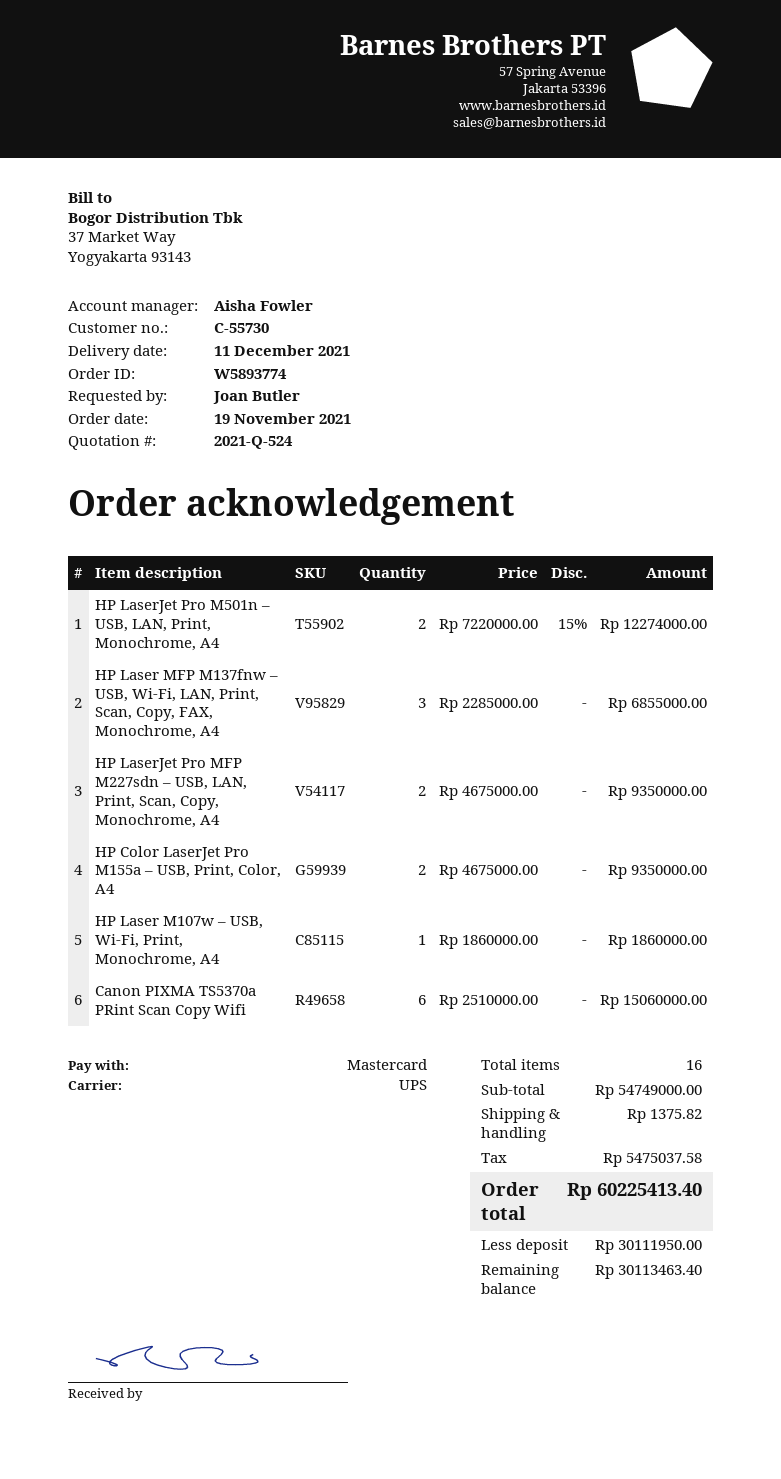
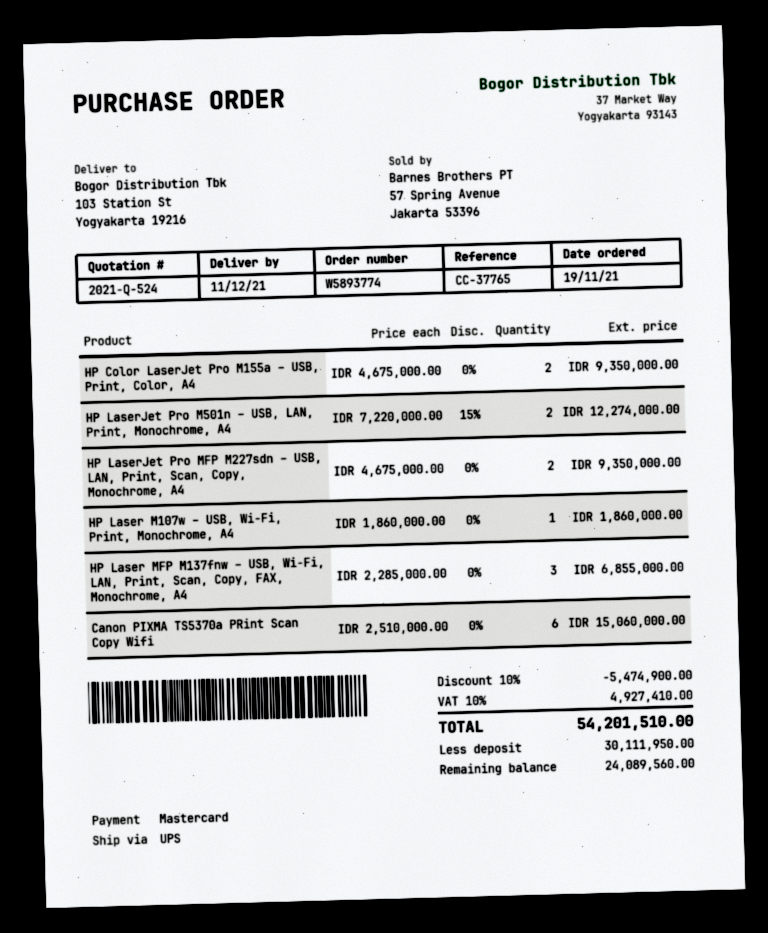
discount: none -> 10% = 5474900.00
shipping: 1375.82 -> none
tax: 5475037.58 -> 4927410.00
total: 60225413.40 -> 54201510.00
balance: 30113463.40 -> 24089560.00

